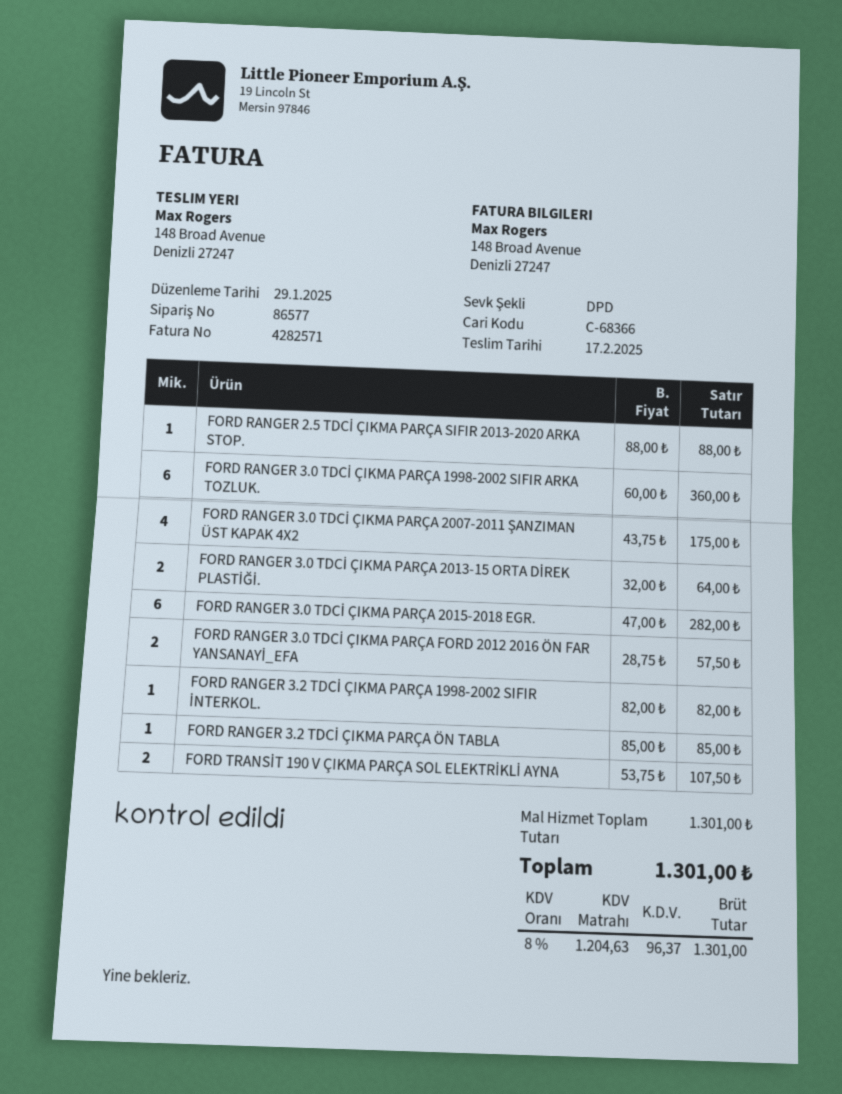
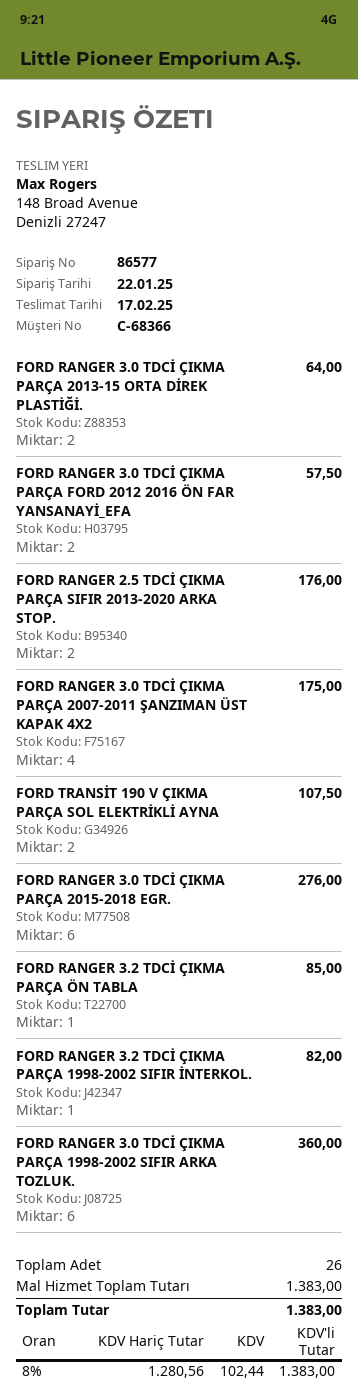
FORD RANGER 2.5 TDCİ ÇIKMA PARÇA SIFIR 2013-2020 ARKA STOP.: 1 for 88.00 -> 2 for 176.00
FORD RANGER 3.0 TDCİ ÇIKMA PARÇA 2015-2018 EGR.: 6 for 282.00 -> 6 for 276.00
subtotal: 1301.00 -> 1383.00
net: 1204.63 -> 1280.56
tax: 8% = 96.37 -> 8% = 102.44
total: 1301.00 -> 1383.00

